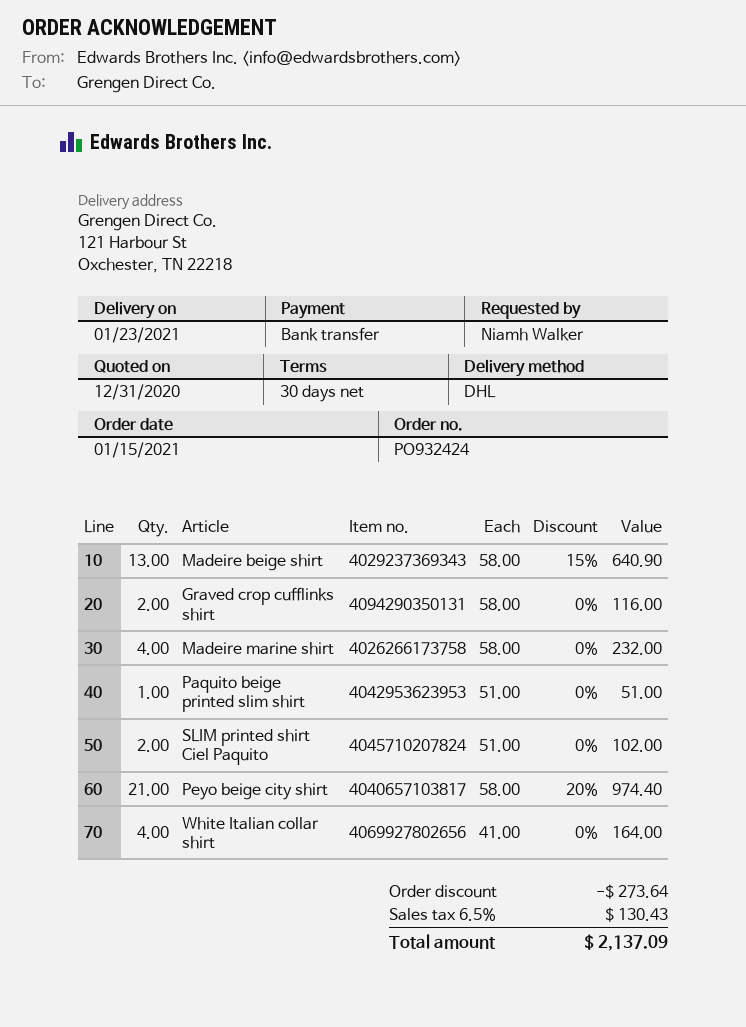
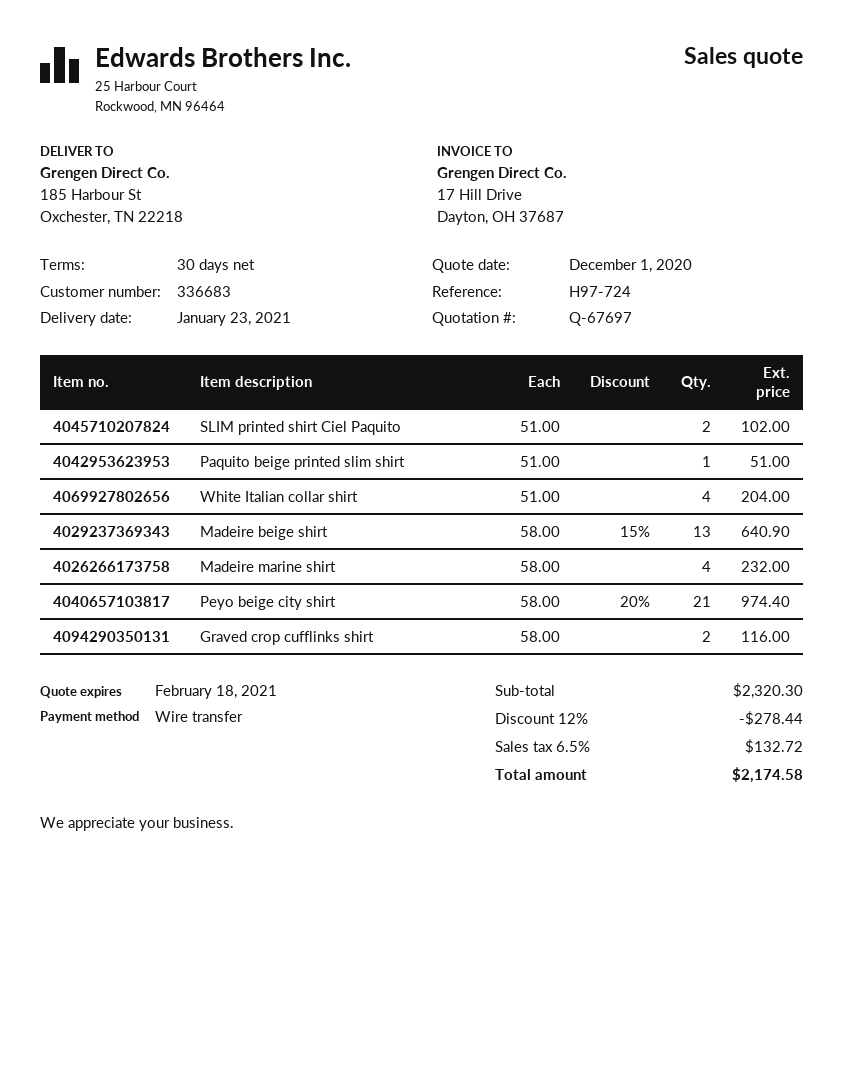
quote date: 2020-12-31 -> 2020-12-01
ship to: 121 Harbour St, Oxchester, TN 22218 -> 185 Harbour St, Oxchester, TN 22218
White Italian collar shirt: 4 x 41.00 = 164.00 -> 4 x 51.00 = 204.00
discount: 273.64 -> 278.44
tax: 6.5% = 130.43 -> 6.5% = 132.72
total: 2137.09 -> 2174.58

